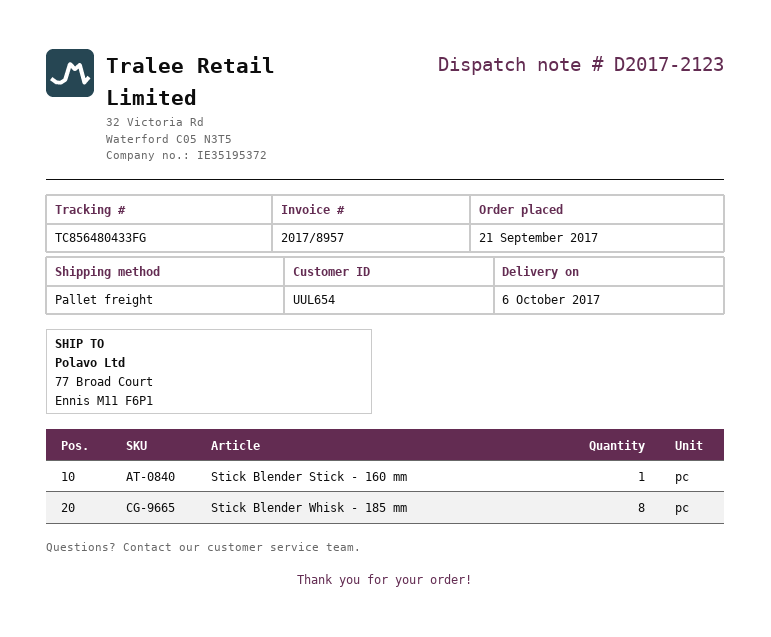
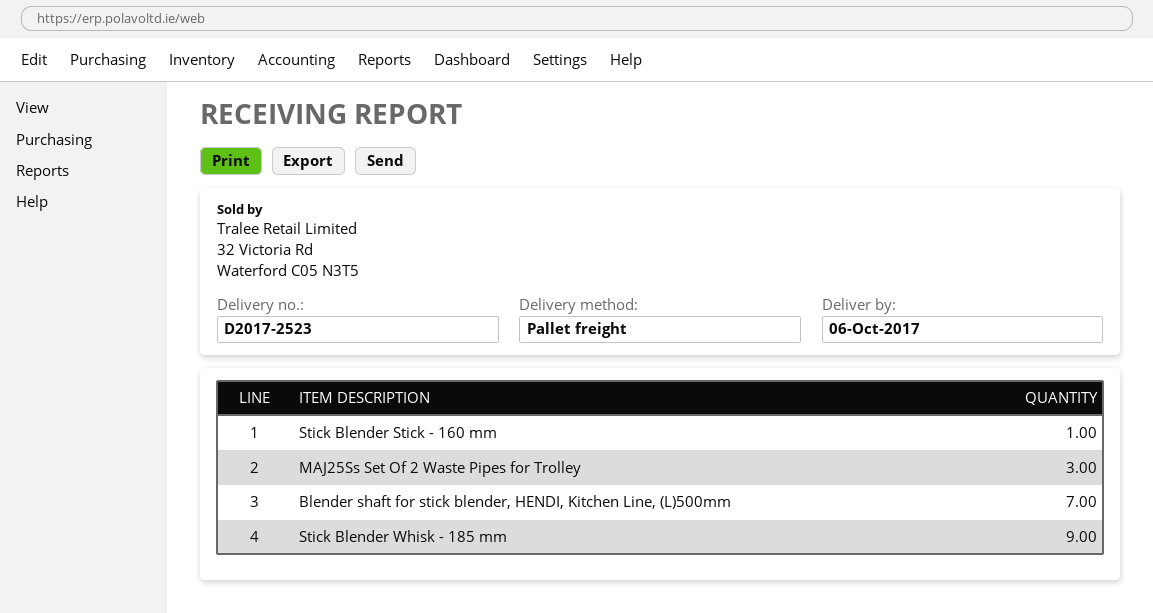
delivery note number: D2017-2123 -> D2017-2523
Stick Blender Whisk - 185 mm: 8 -> 9
MAJ25Ss Set Of 2 Waste Pipes for Trolley: none -> 3
Blender shaft for stick blender, HENDI, Kitchen Line, (L)500mm: none -> 7

